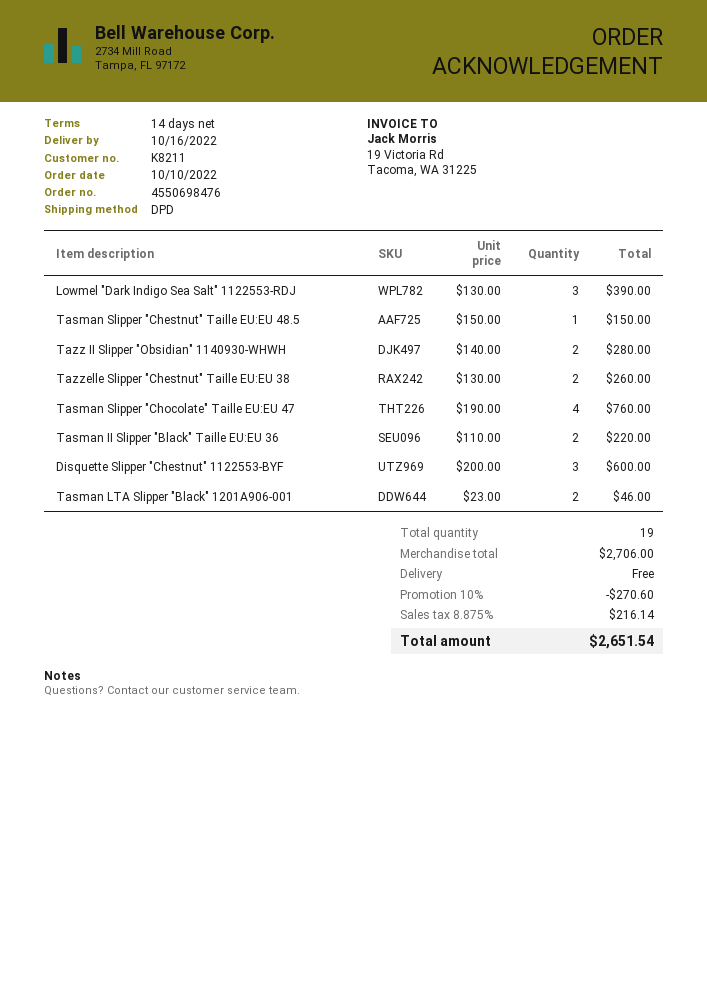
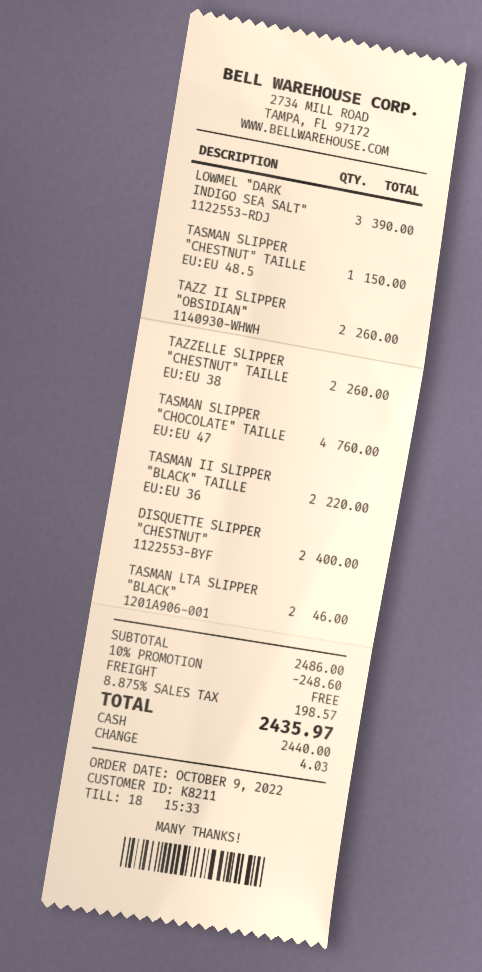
order date: 2022-10-10 -> 2022-10-09
Tazz II Slipper "Obsidian" 1140930-WHWH: 2 for 280.00 -> 2 for 260.00
Disquette Slipper "Chestnut" 1122553-BYF: 3 for 600.00 -> 2 for 400.00
subtotal: 2706.00 -> 2486.00
discount: 10% = 270.60 -> 10% = 248.60
tax: 8.875% = 216.14 -> 8.875% = 198.57
total: 2651.54 -> 2435.97

